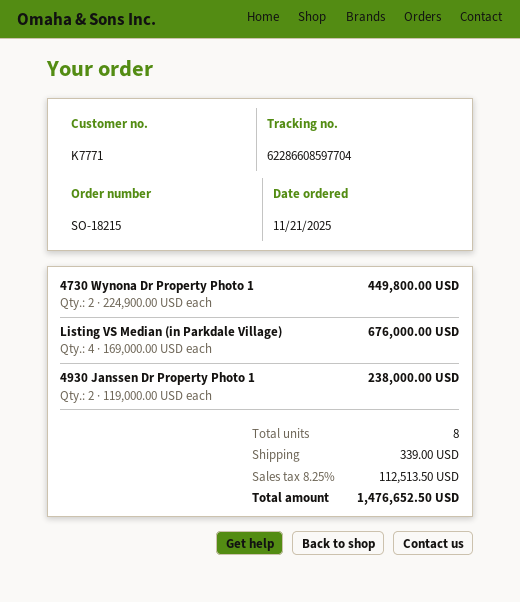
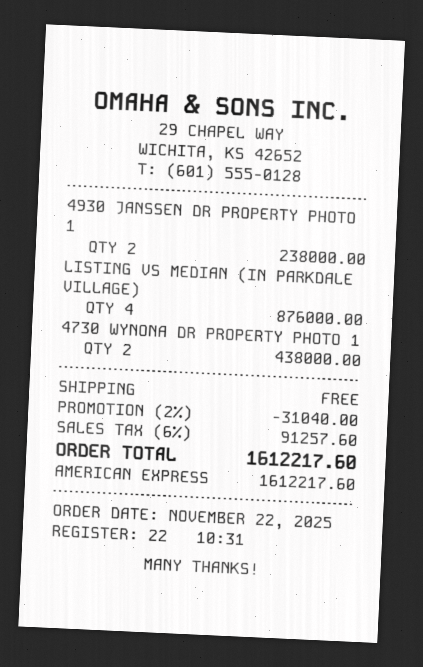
order date: 2025-11-21 -> 2025-11-22
4730 Wynona Dr Property Photo 1: 2 for 449800.00 -> 2 for 438000.00
Listing VS Median (in Parkdale Village): 4 for 676000.00 -> 4 for 876000.00
discount: none -> 2% = 31040.00
shipping: 339.00 -> 0.00
tax: 8.25% = 112513.50 -> 6% = 91257.60
total: 1476652.50 -> 1612217.60

